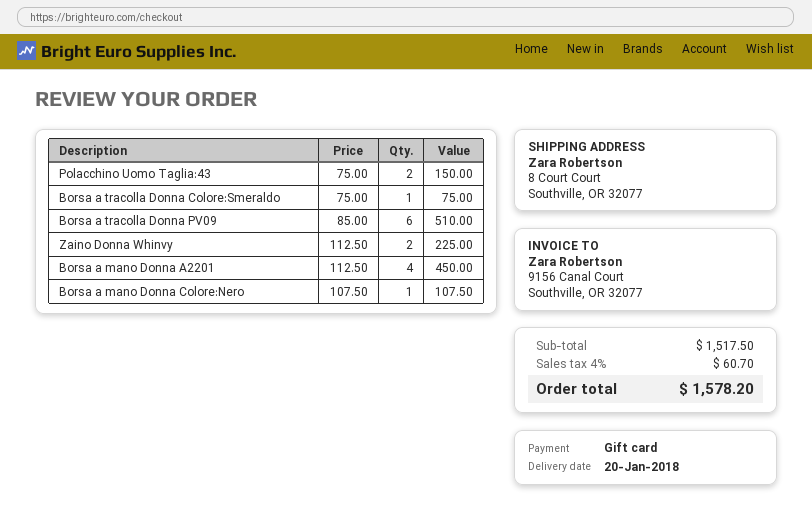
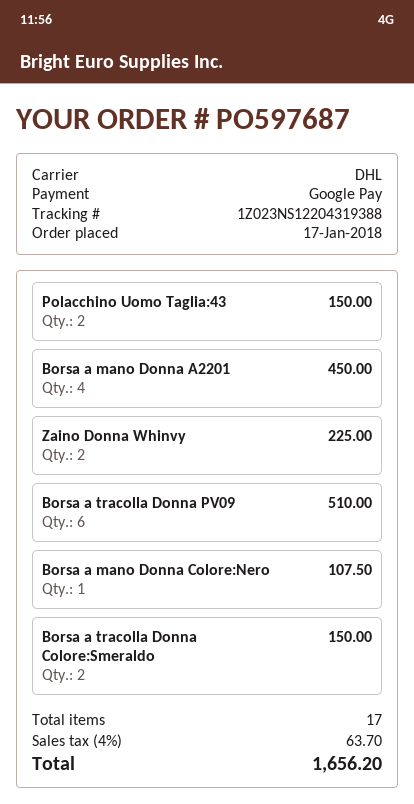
payment method: gift card -> Google Pay
Borsa a tracolla Donna Colore:Smeraldo: 1 for 75.00 -> 2 for 150.00
tax: 4% = 60.70 -> 4% = 63.70
total: 1578.20 -> 1656.20

